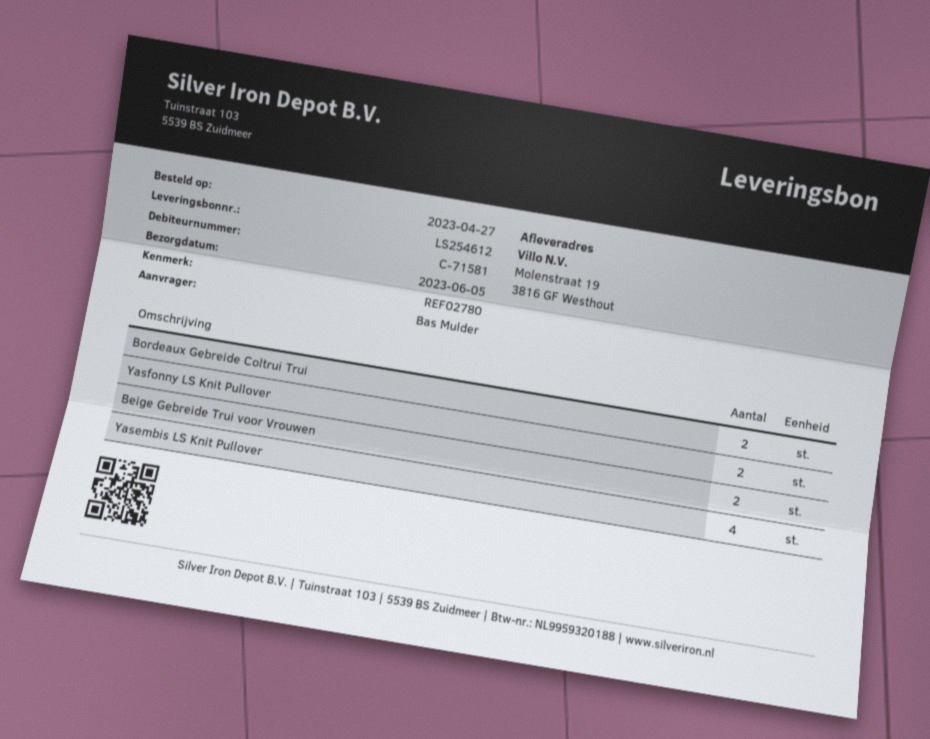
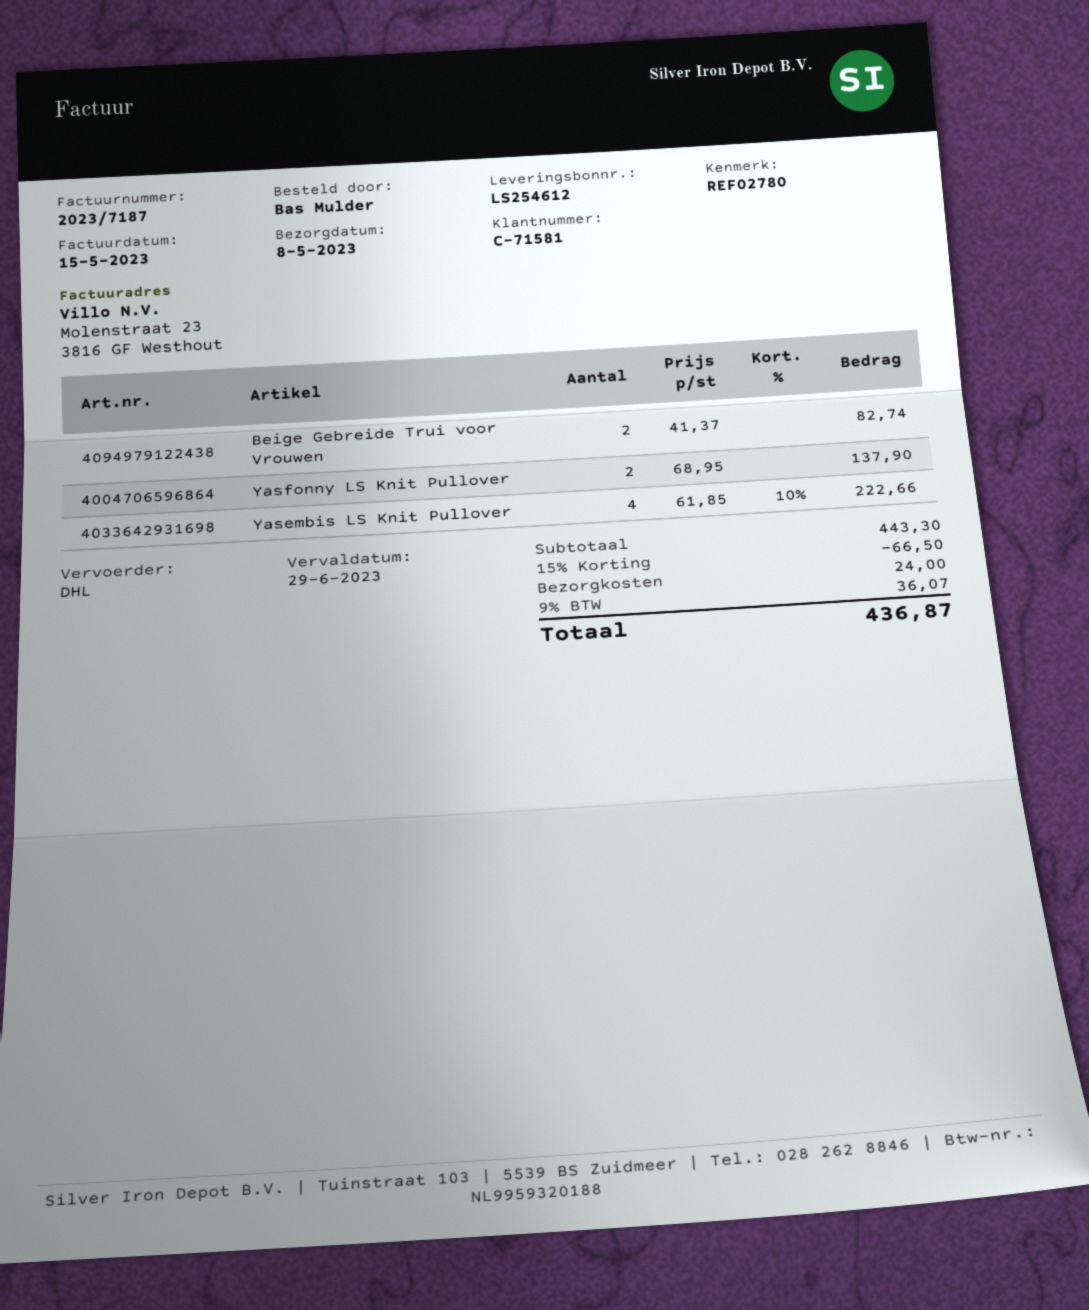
delivery date: 2023-06-05 -> 2023-05-08
Bordeaux Gebreide Coltrui Trui: 2 -> none

